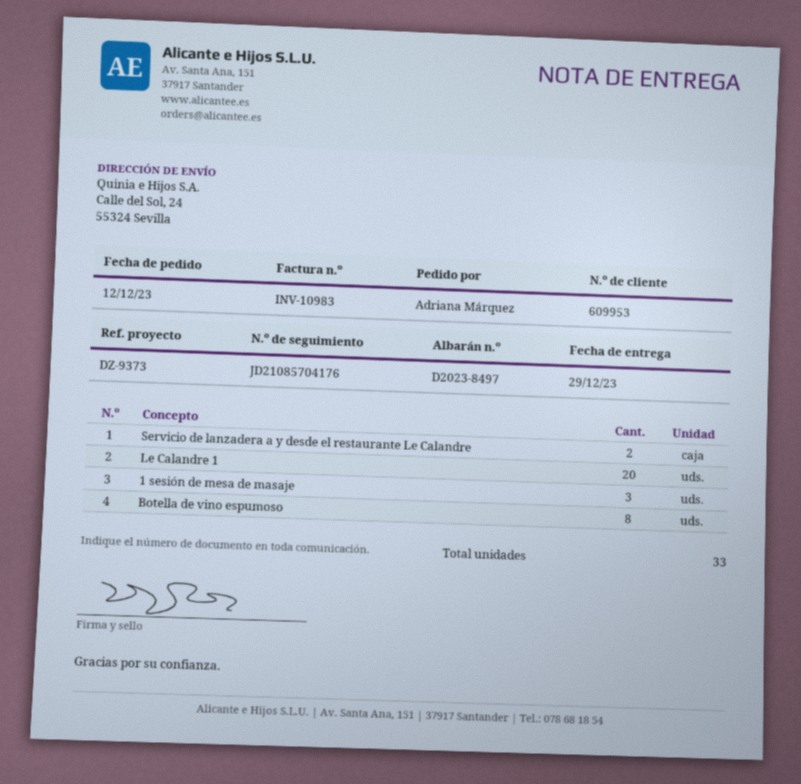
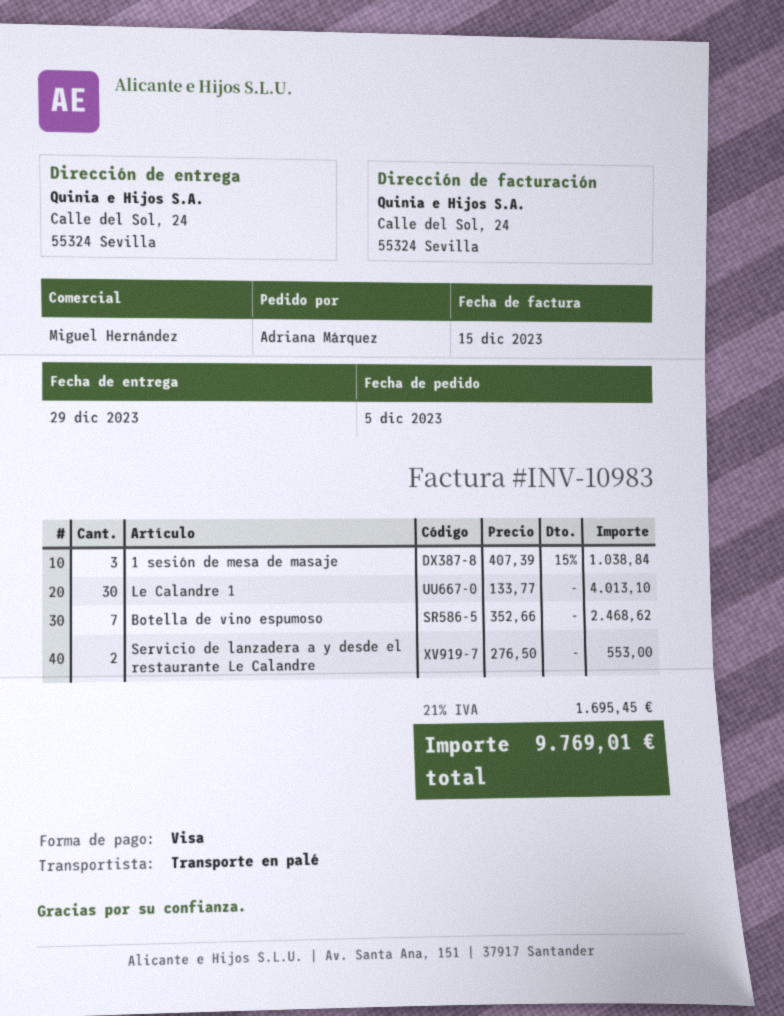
order date: 2023-12-12 -> 2023-12-05
Le Calandre 1: 20 -> 30
Botella de vino espumoso: 8 -> 7

